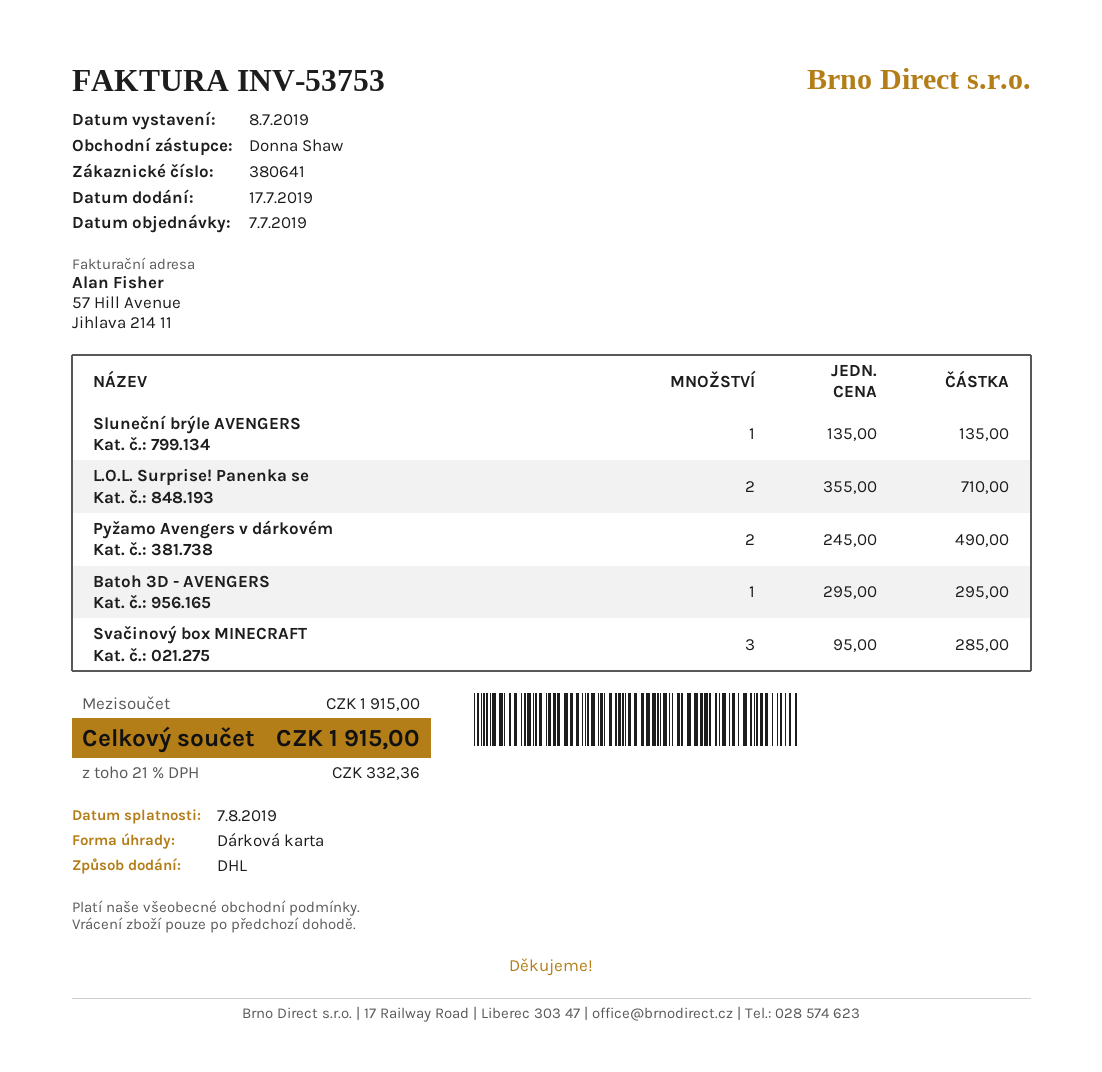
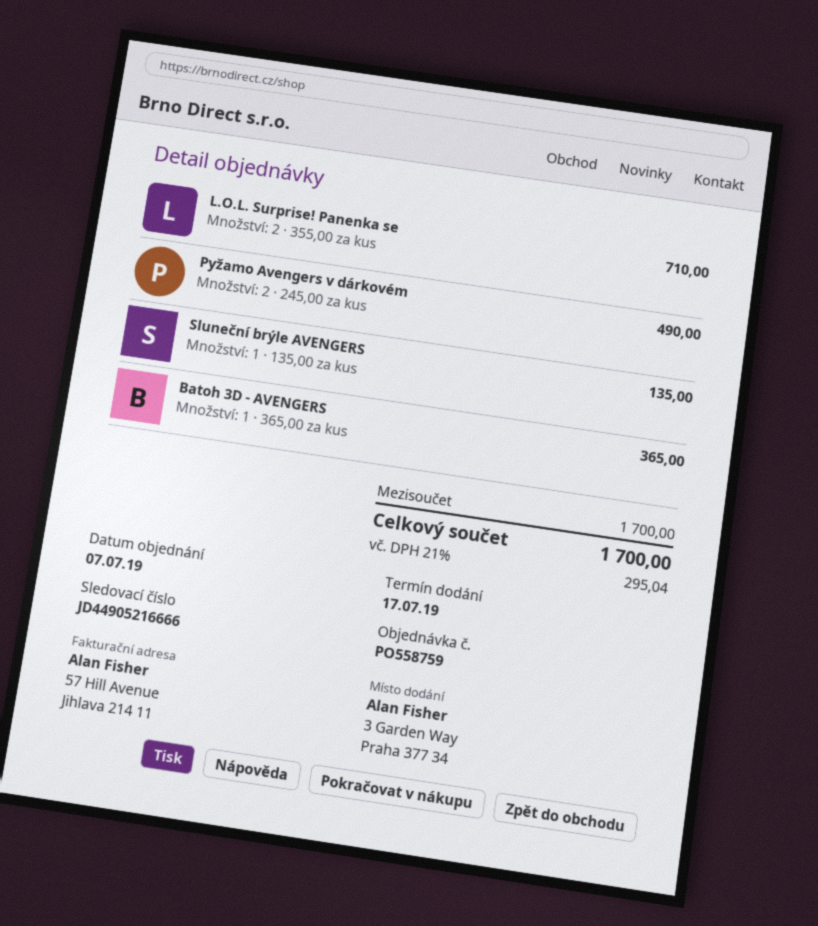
Batoh 3D - AVENGERS: 1 x 295.00 = 295.00 -> 1 x 365.00 = 365.00
Svačinový box MINECRAFT: 3 x 95.00 = 285.00 -> none
subtotal: 1915.00 -> 1700.00
tax: 21% = 332.36 -> 21% = 295.04
total: 1915.00 -> 1700.00

